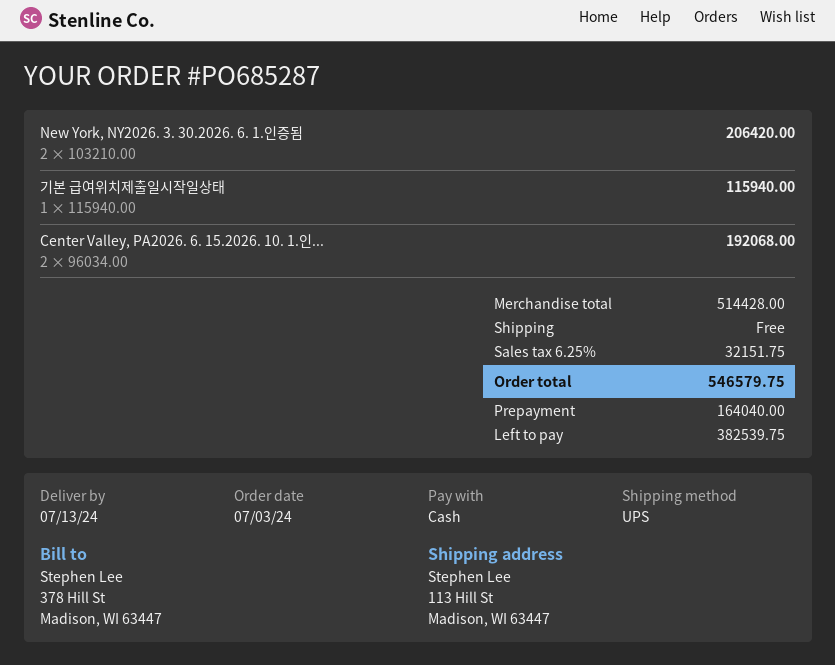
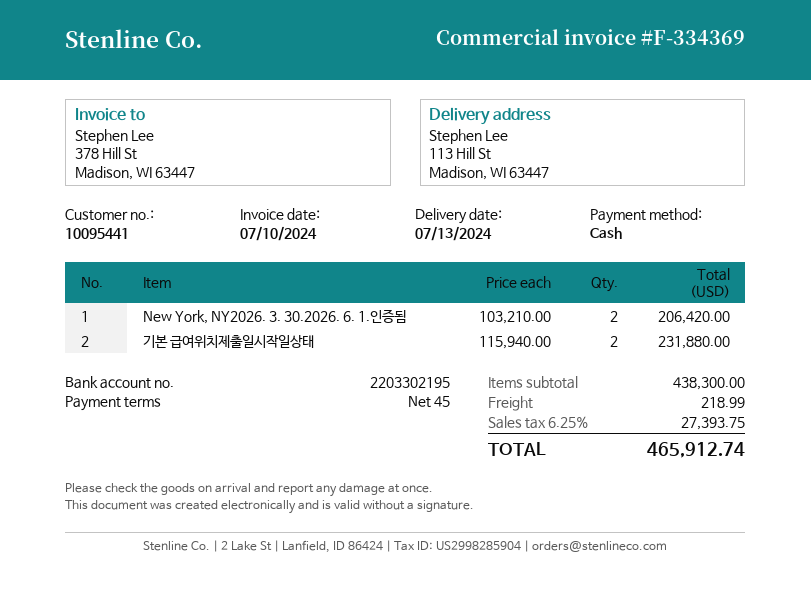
기본 급여위치제출일시작일상태: 1 x 115940.00 = 115940.00 -> 2 x 115940.00 = 231880.00
Center Valley, PA2026. 6. 15.2026. 10. 1.인...: 2 x 96034.00 = 192068.00 -> none
subtotal: 514428.00 -> 438300.00
shipping: 0.00 -> 218.99
tax: 6.25% = 32151.75 -> 6.25% = 27393.75
total: 546579.75 -> 465912.74

